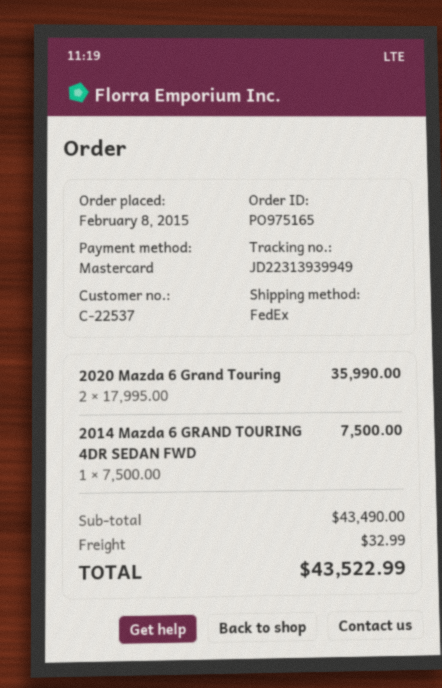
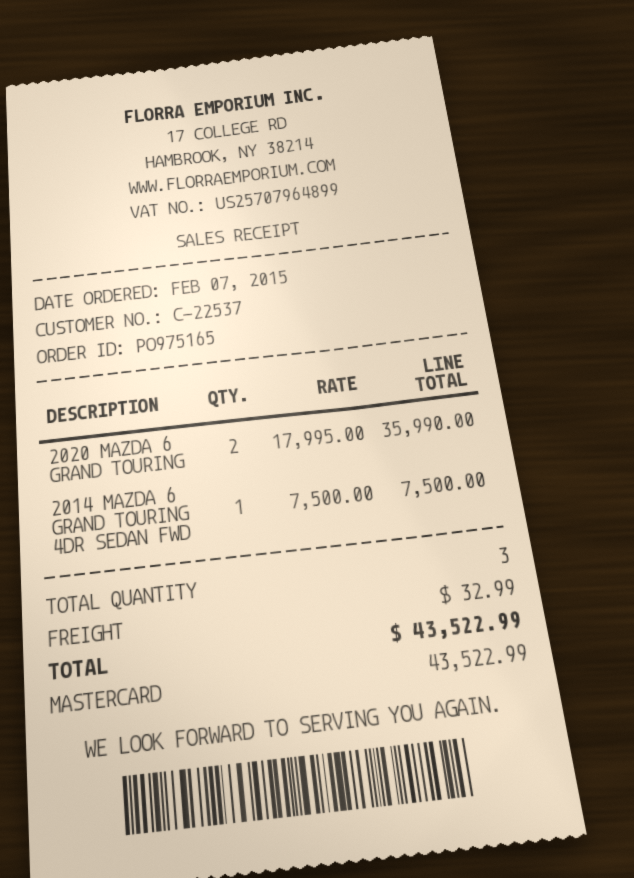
order date: 2015-02-08 -> 2015-02-07

